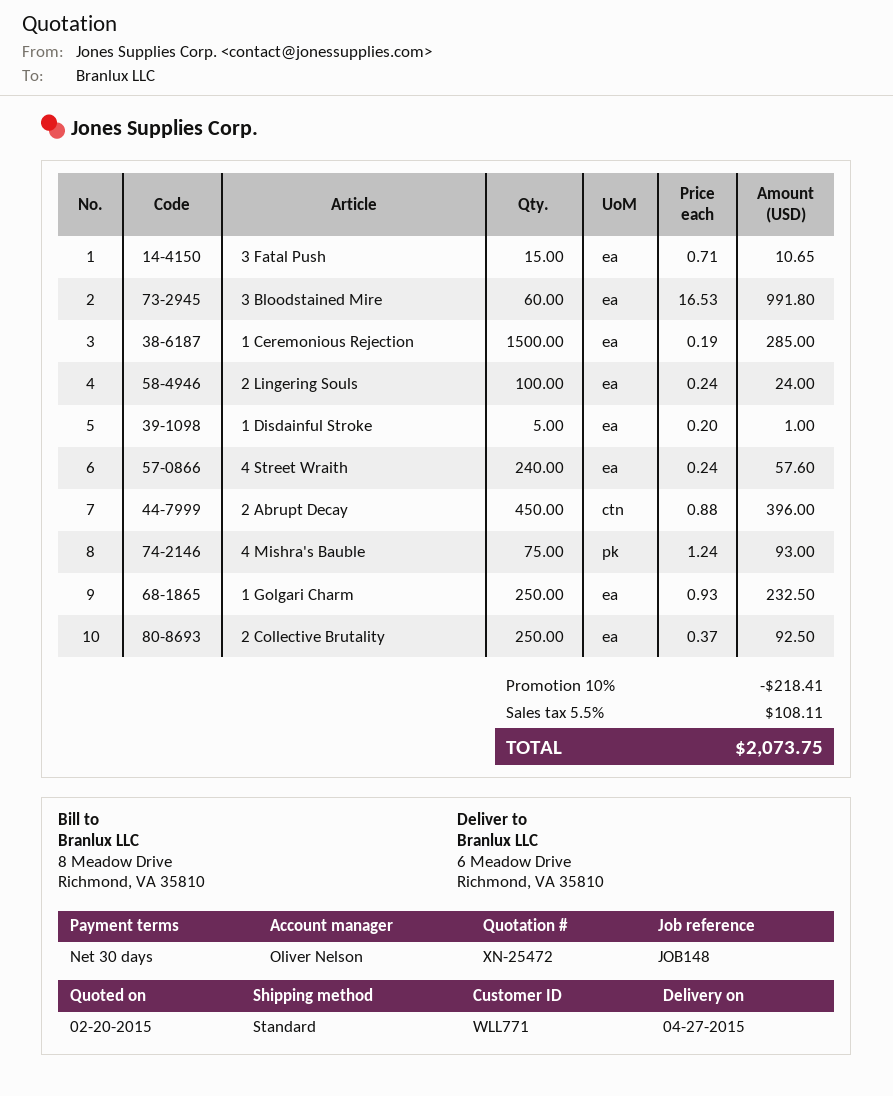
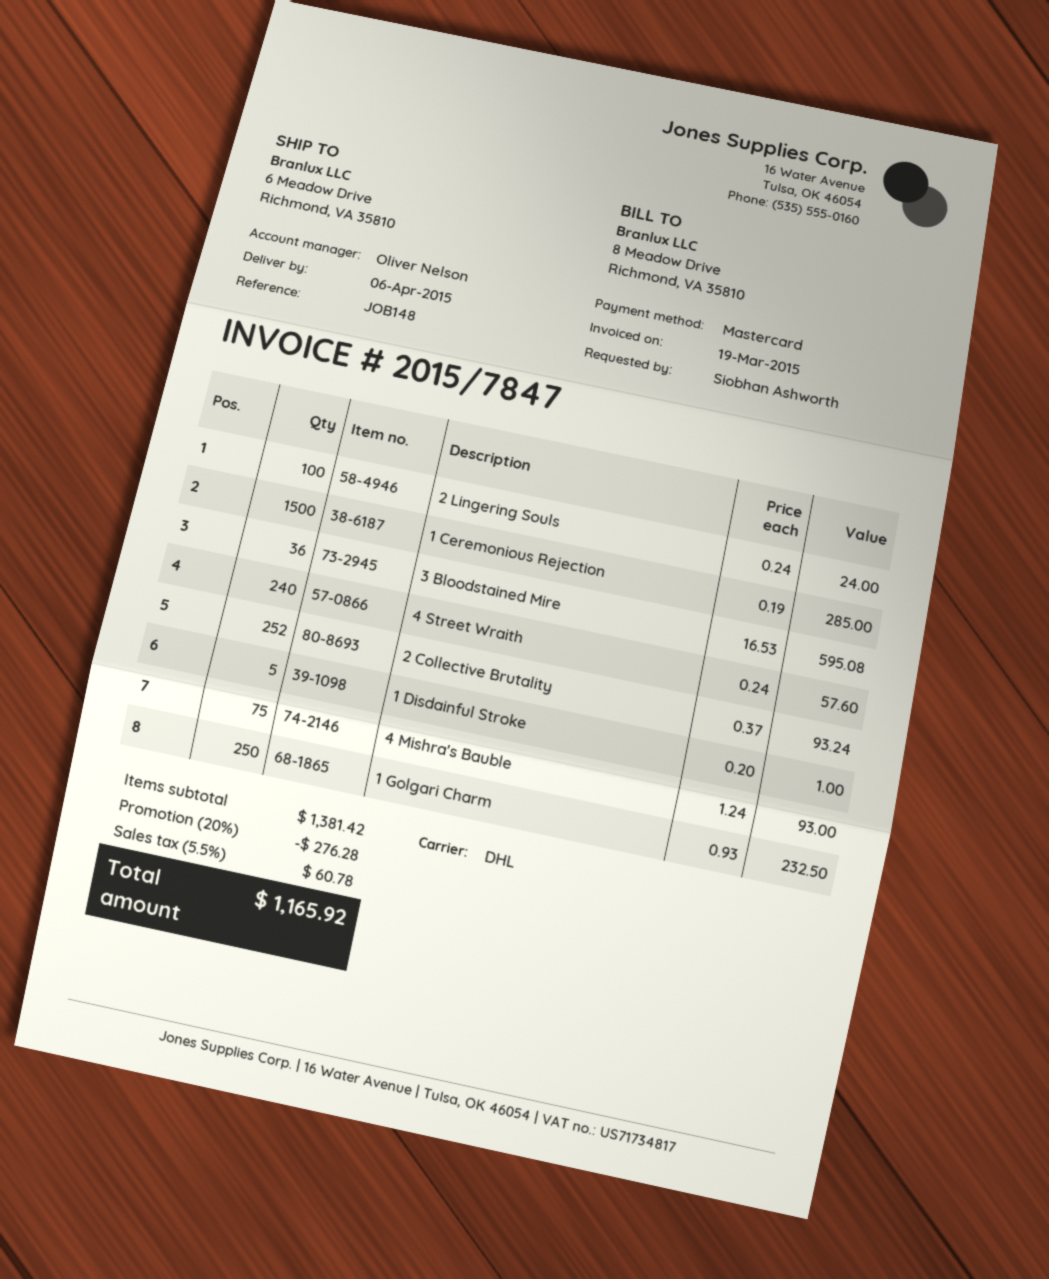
delivery date: 2015-04-27 -> 2015-04-06
shipping method: standard -> DHL
3 Fatal Push: 15 x 0.71 = 10.65 -> none
3 Bloodstained Mire: 60 x 16.53 = 991.80 -> 36 x 16.53 = 595.08
2 Abrupt Decay: 450 x 0.88 = 396.00 -> none
2 Collective Brutality: 250 x 0.37 = 92.50 -> 252 x 0.37 = 93.24
discount: 10% = 218.41 -> 20% = 276.28
tax: 5.5% = 108.11 -> 5.5% = 60.78
total: 2073.75 -> 1165.92

